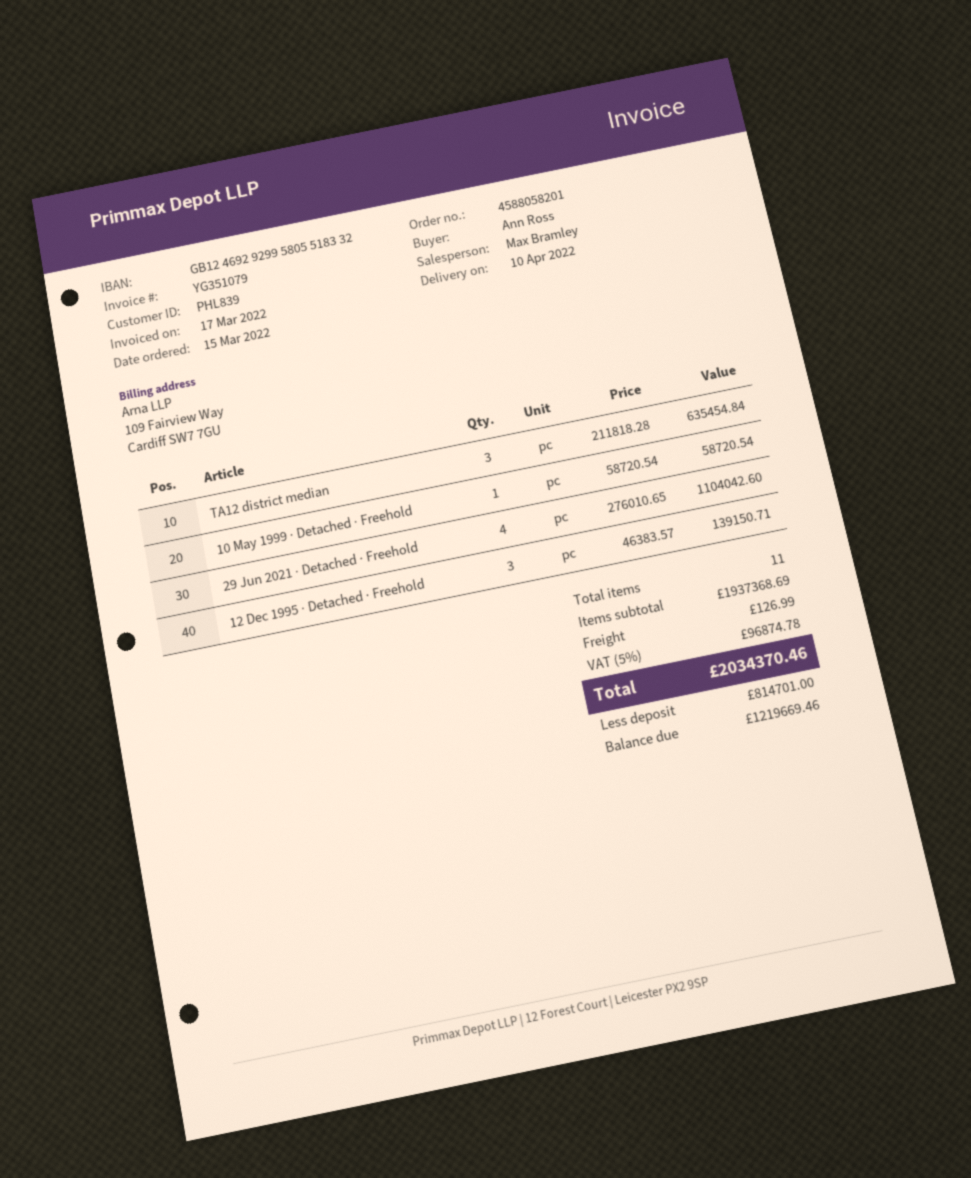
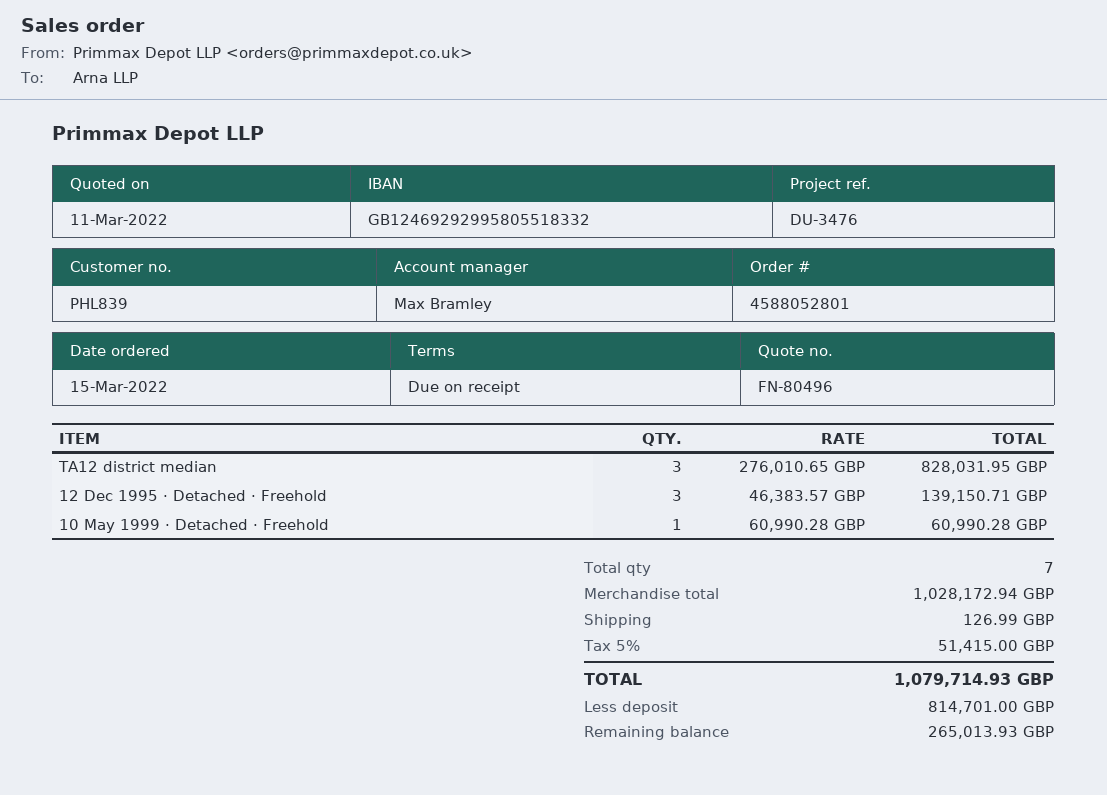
order number: 4588058201 -> 4588052801
TA12 district median: 3 x 211818.28 = 635454.84 -> 3 x 276010.65 = 828031.95
10 May 1999 · Detached · Freehold: 1 x 58720.54 = 58720.54 -> 1 x 60990.28 = 60990.28
29 Jun 2021 · Detached · Freehold: 4 x 276010.65 = 1104042.60 -> none
total quantity: 11 -> 7
subtotal: 1937368.69 -> 1028172.94
tax: 5% = 96874.78 -> 5% = 51415.00
total: 2034370.46 -> 1079714.93
balance: 1219669.46 -> 265013.93

